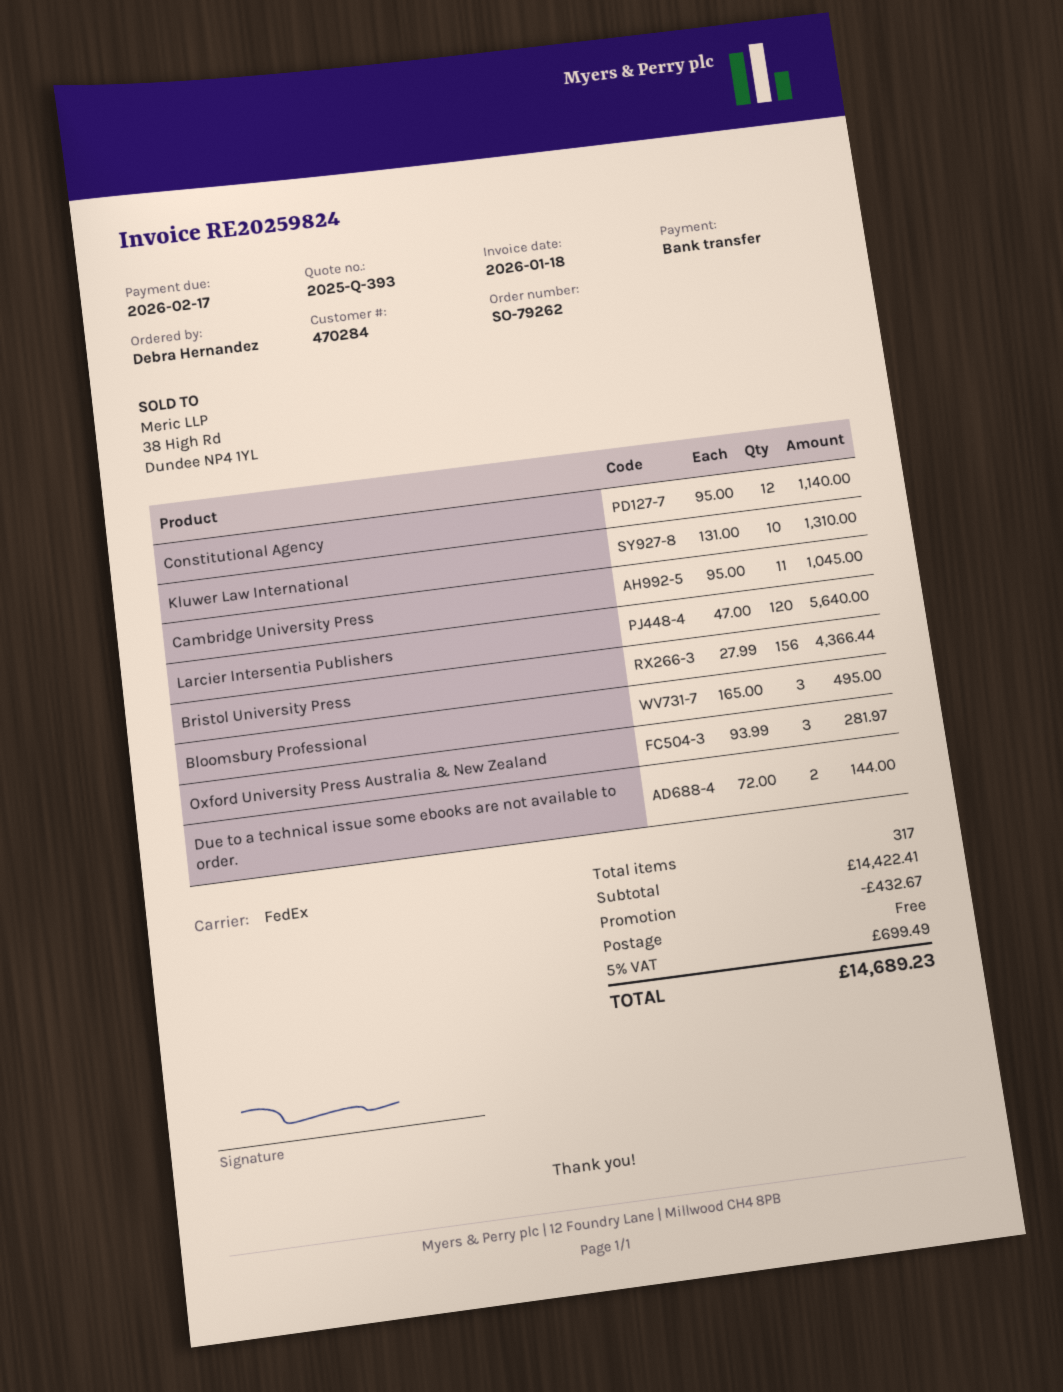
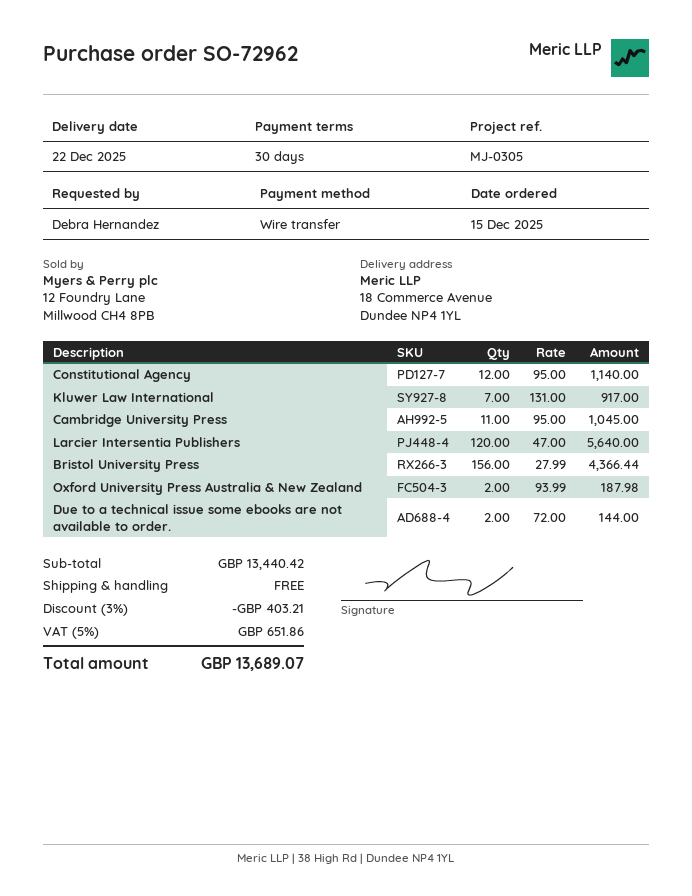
order number: SO-79262 -> SO-72962
Kluwer Law International: 10 x 131.00 = 1310.00 -> 7 x 131.00 = 917.00
Bloomsbury Professional: 3 x 165.00 = 495.00 -> none
Oxford University Press Australia & New Zealand: 3 x 93.99 = 281.97 -> 2 x 93.99 = 187.98
subtotal: 14422.41 -> 13440.42
discount: 432.67 -> 403.21
tax: 5% = 699.49 -> 5% = 651.86
total: 14689.23 -> 13689.07

